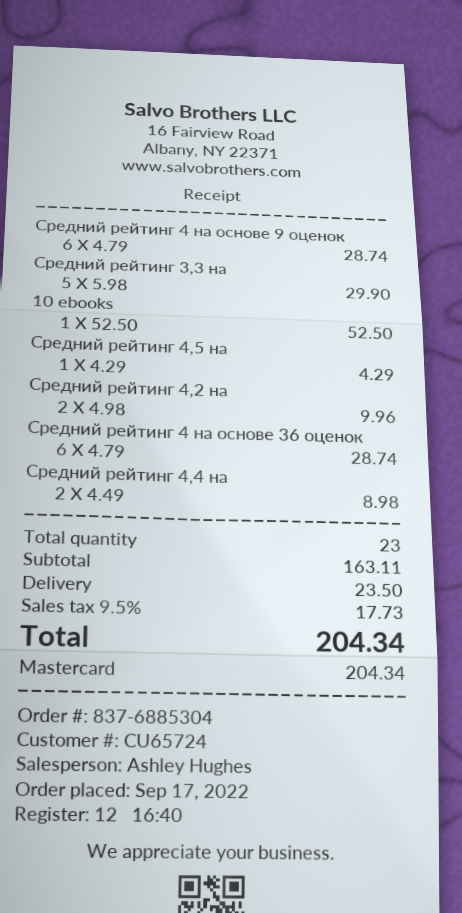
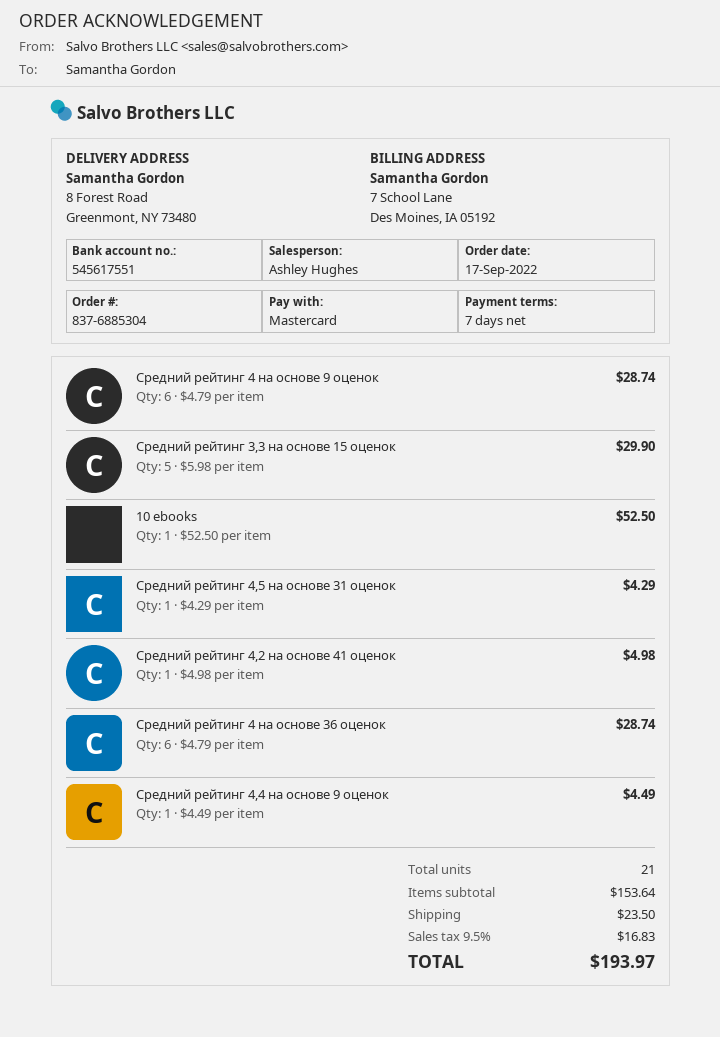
Средний рейтинг 4,2 на: 2 x 4.98 = 9.96 -> 1 x 4.98 = 4.98
Средний рейтинг 4,4 на: 2 x 4.49 = 8.98 -> 1 x 4.49 = 4.49
total quantity: 23 -> 21
subtotal: 163.11 -> 153.64
tax: 9.5% = 17.73 -> 9.5% = 16.83
total: 204.34 -> 193.97

